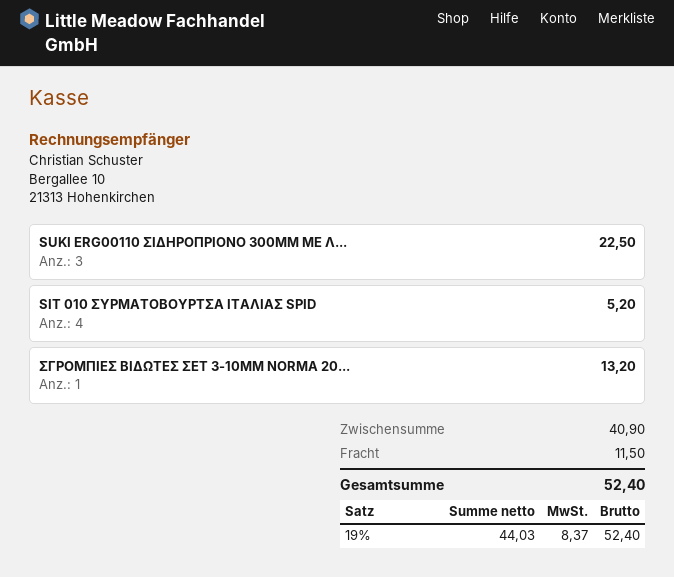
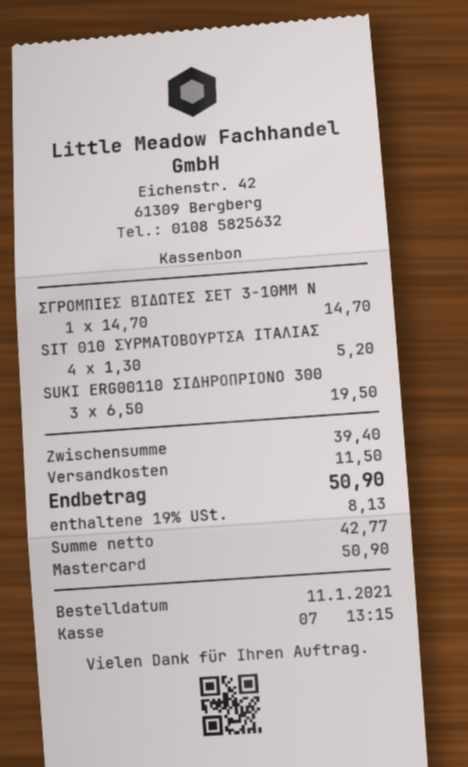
SUKI ERG00110 ΣΙΔΗΡΟΠΡΙΟΝΟ 300ΜΜ ΜΕ Λ...: 3 for 22.50 -> 3 for 19.50
ΣΓΡΟΜΠΙΕΣ ΒΙΔΩΤΕΣ ΣΕΤ 3-10ΜΜ NORMA 20...: 1 for 13.20 -> 1 for 14.70
subtotal: 40.90 -> 39.40
net: 44.03 -> 42.77
tax: 19% = 8.37 -> 19% = 8.13
total: 52.40 -> 50.90

